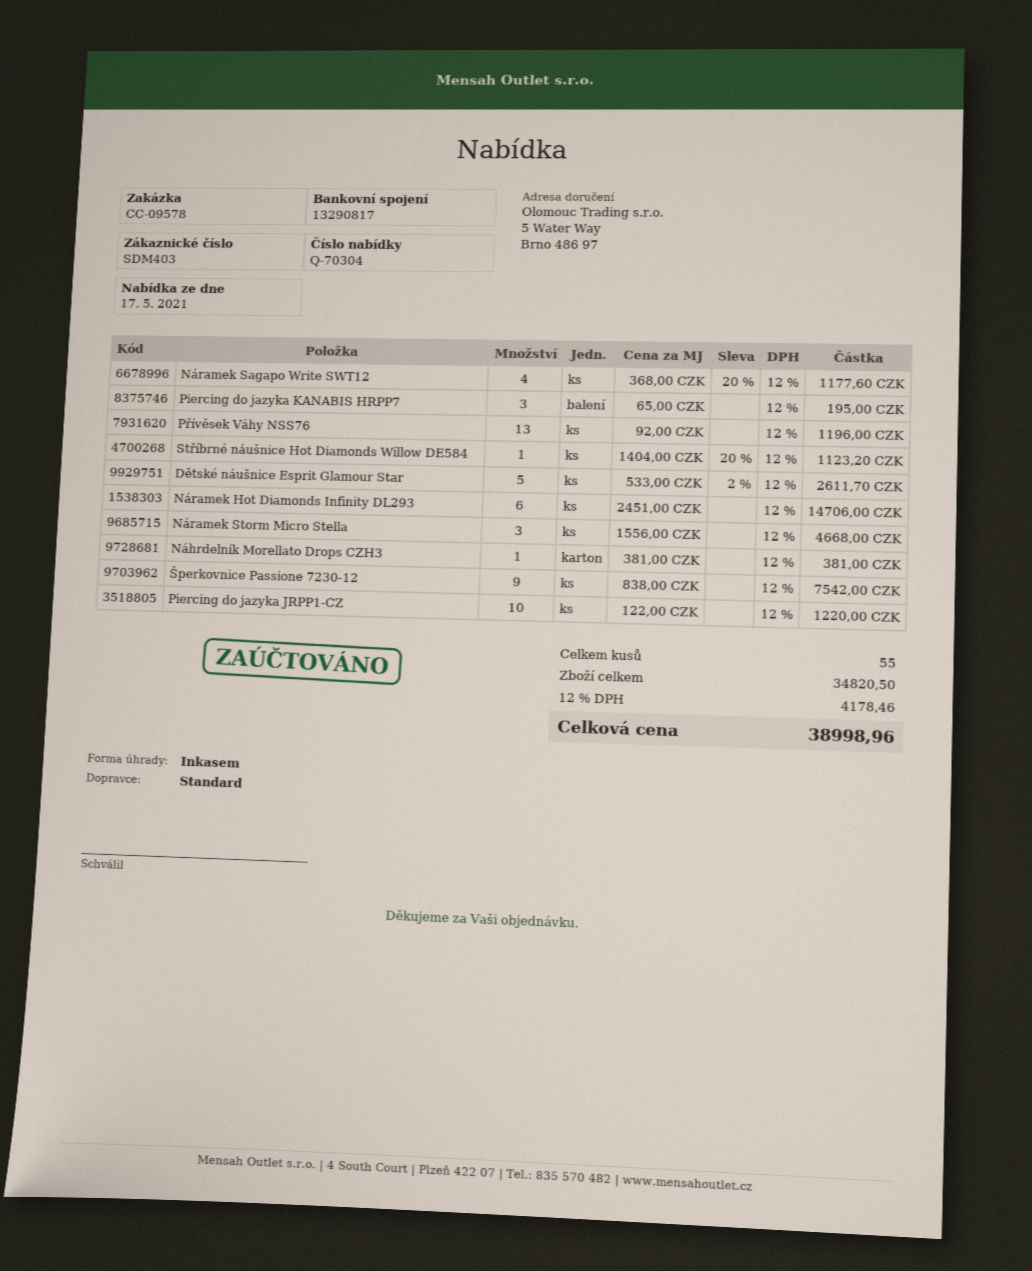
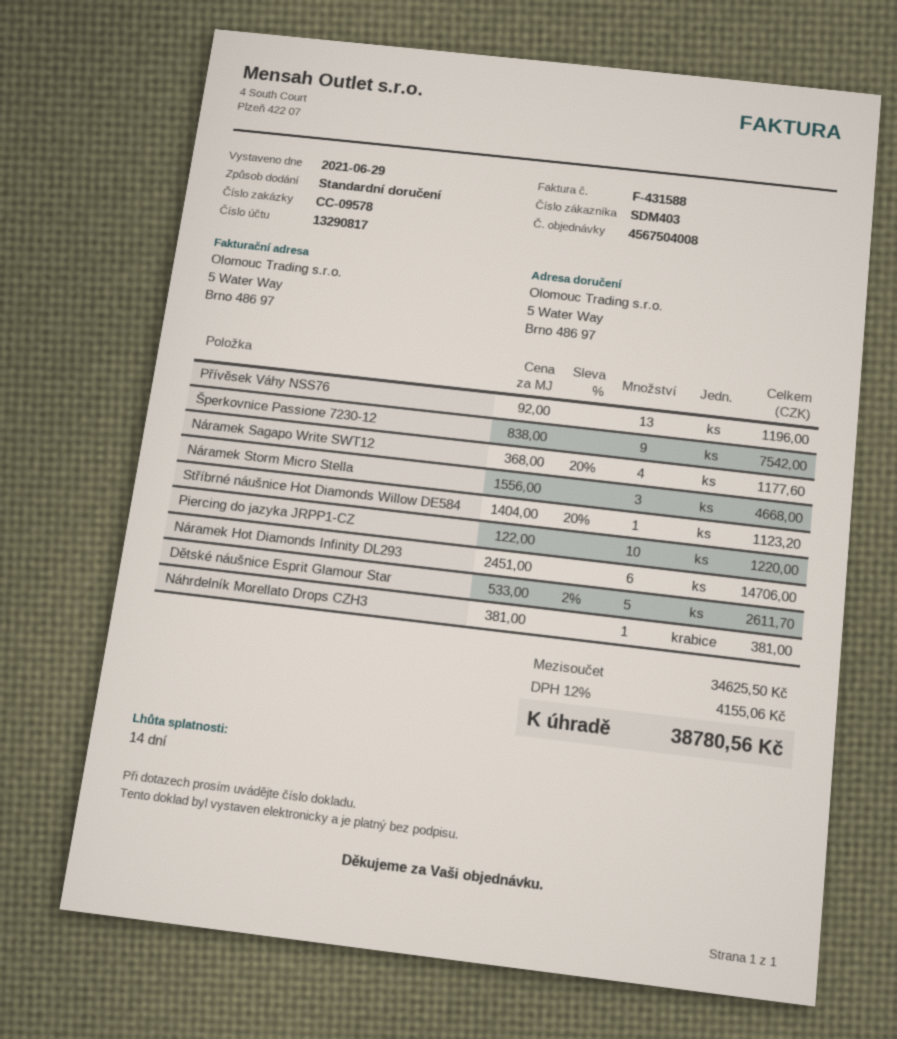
Piercing do jazyka KANABIS HRPP7: 3 x 65.00 = 195.00 -> none
subtotal: 34820.50 -> 34625.50
tax: 12% = 4178.46 -> 12% = 4155.06
total: 38998.96 -> 38780.56

